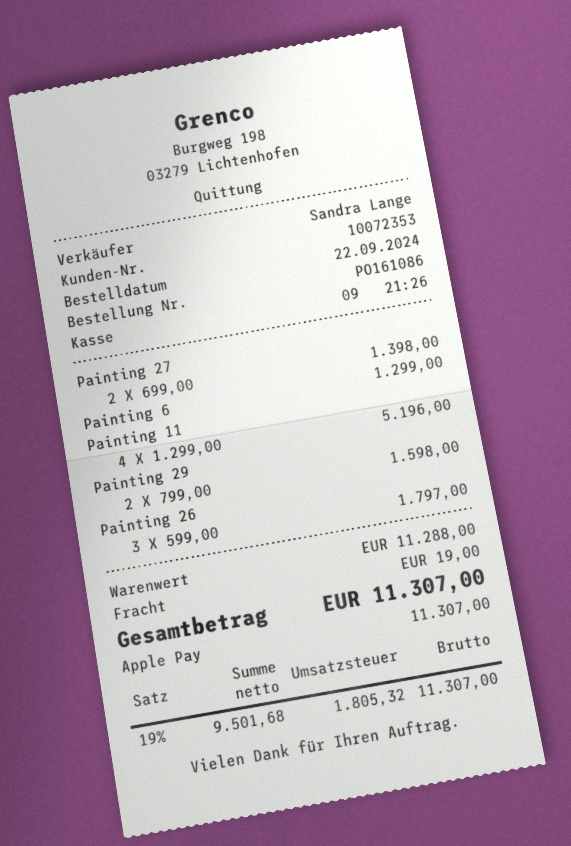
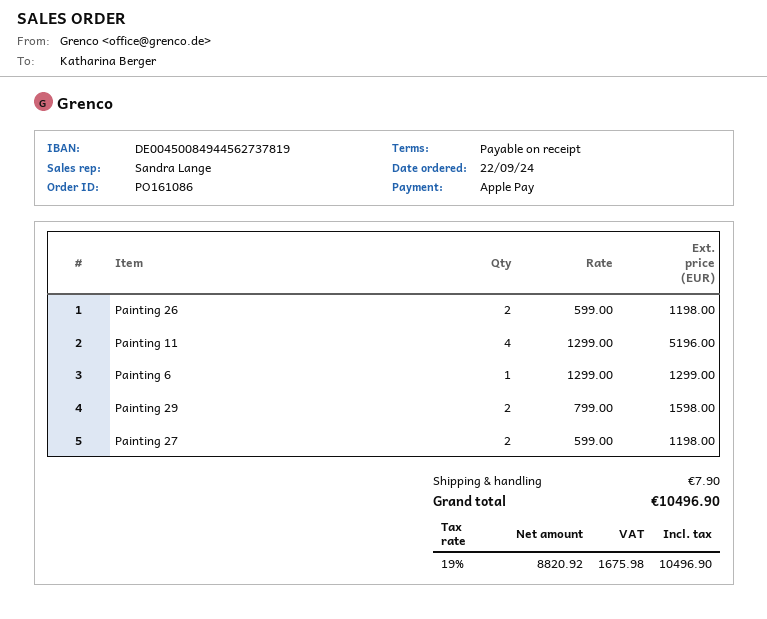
Painting 27: 2 x 699.00 = 1398.00 -> 2 x 599.00 = 1198.00
Painting 26: 3 x 599.00 = 1797.00 -> 2 x 599.00 = 1198.00
shipping: 19.00 -> 7.90
net: 9501.68 -> 8820.92
tax: 19% = 1805.32 -> 19% = 1675.98
total: 11307.00 -> 10496.90

